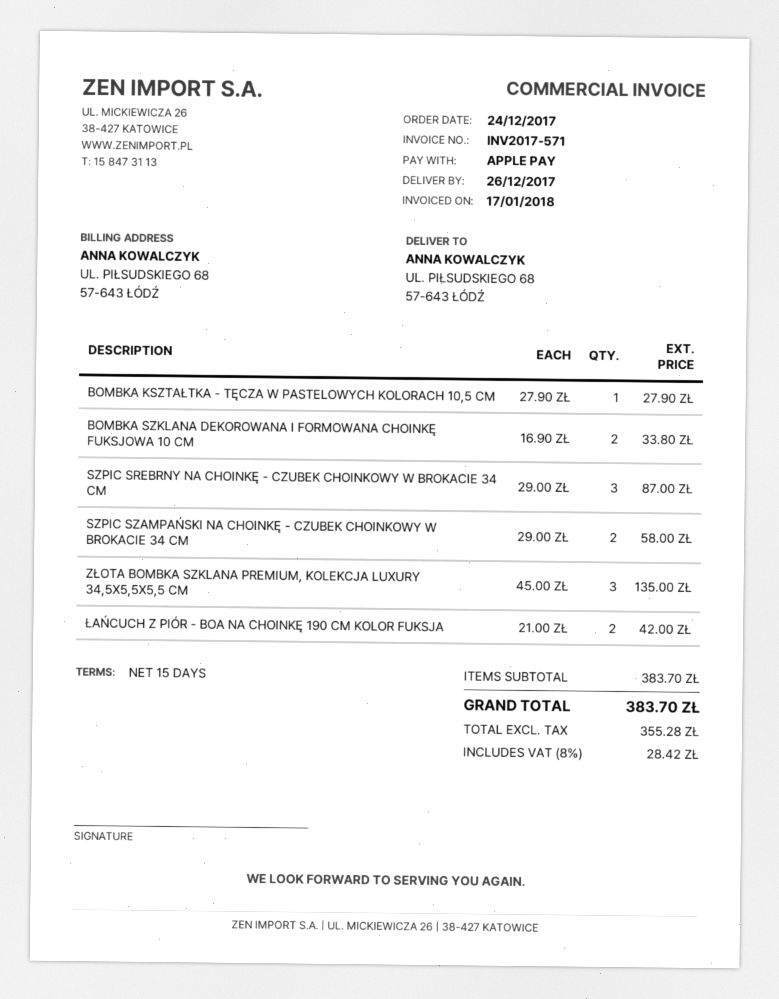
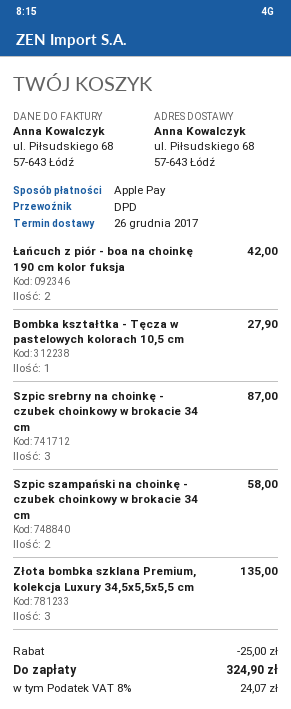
BOMBKA SZKLANA DEKOROWANA I FORMOWANA CHOINKĘ FUKSJOWA 10 CM: 2 for 33.80 -> none
discount: none -> 25.00
tax: 8% = 28.42 -> 8% = 24.07
total: 383.70 -> 324.90

